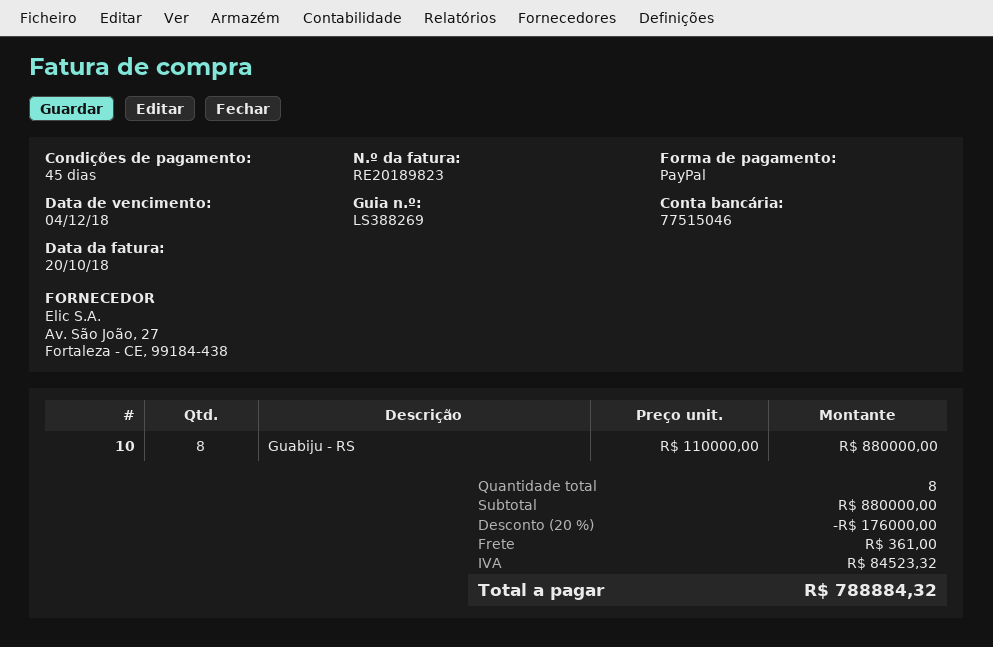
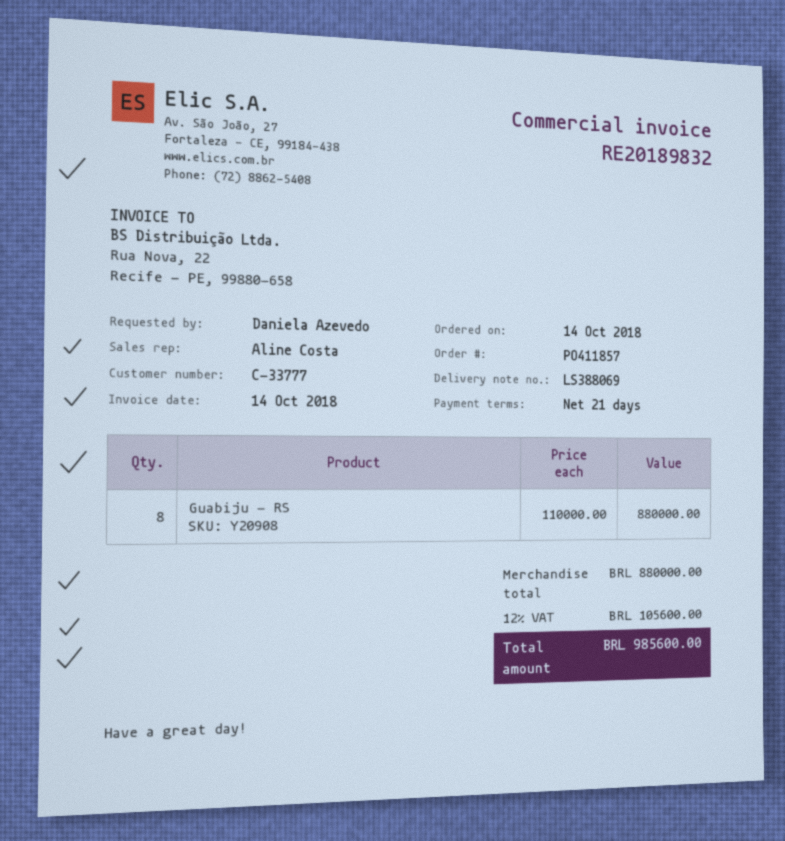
delivery note number: LS388269 -> LS388069
invoice number: RE20189823 -> RE20189832
invoice date: 2018-10-20 -> 2018-10-14
payment terms: 45 days -> 21 days
discount: 20% = 176000.00 -> none
shipping: 361.00 -> none
tax: 84523.32 -> 105600.00
total: 788884.32 -> 985600.00

